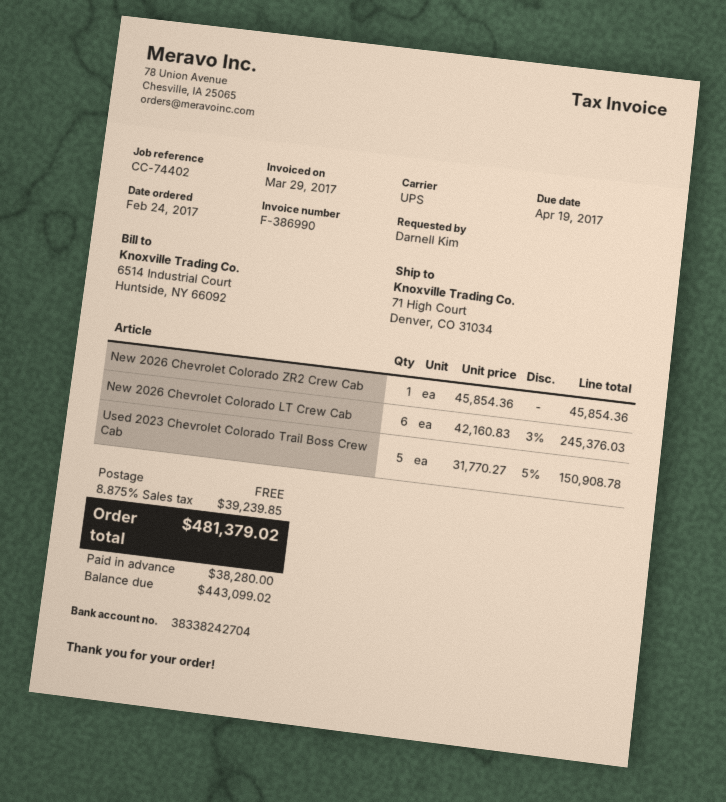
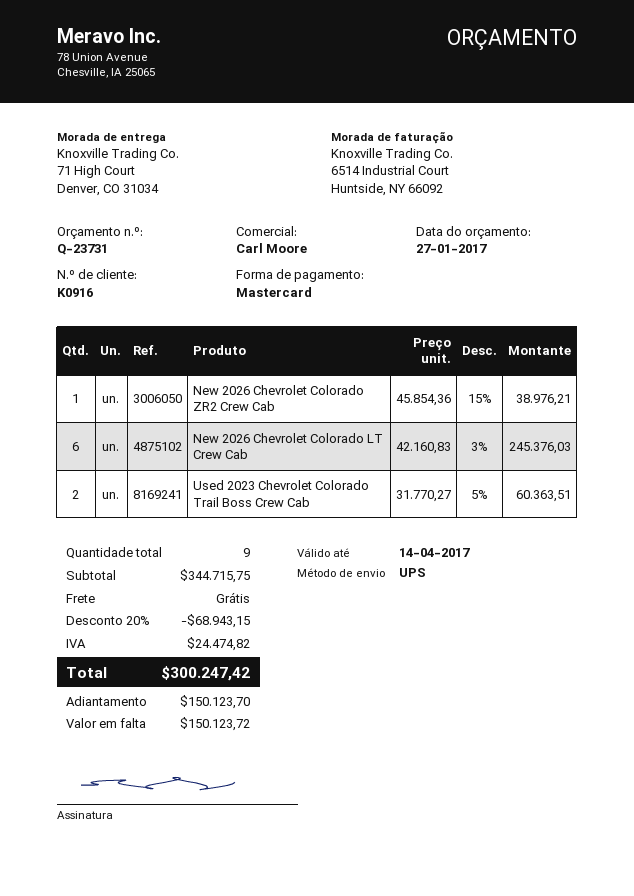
New 2026 Chevrolet Colorado ZR2 Crew Cab: 1 x 45854.36 = 45854.36 -> 1 x 45854.36 - 15% = 38976.21
Used 2023 Chevrolet Colorado Trail Boss Crew Cab: 5 x 31770.27 - 5% = 150908.78 -> 2 x 31770.27 - 5% = 60363.51
discount: none -> 20% = 68943.15
tax: 39239.85 -> 24474.82
total: 481379.02 -> 300247.42
deposit: 38280.00 -> 150123.70
balance: 443099.02 -> 150123.72

